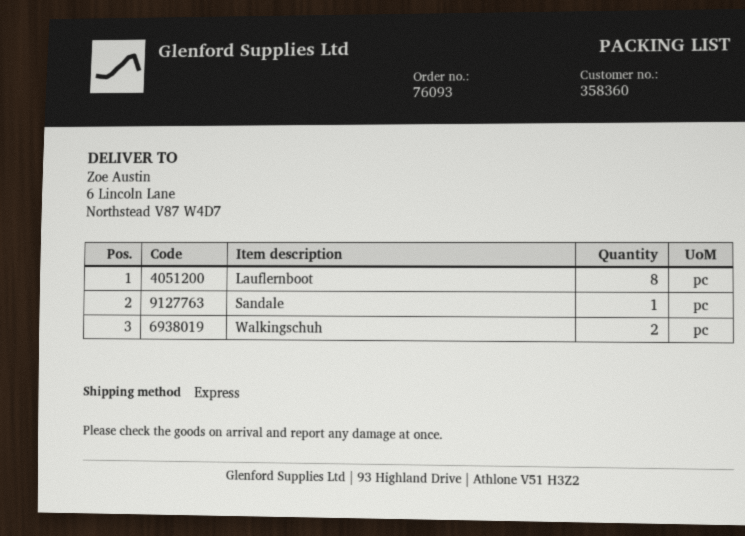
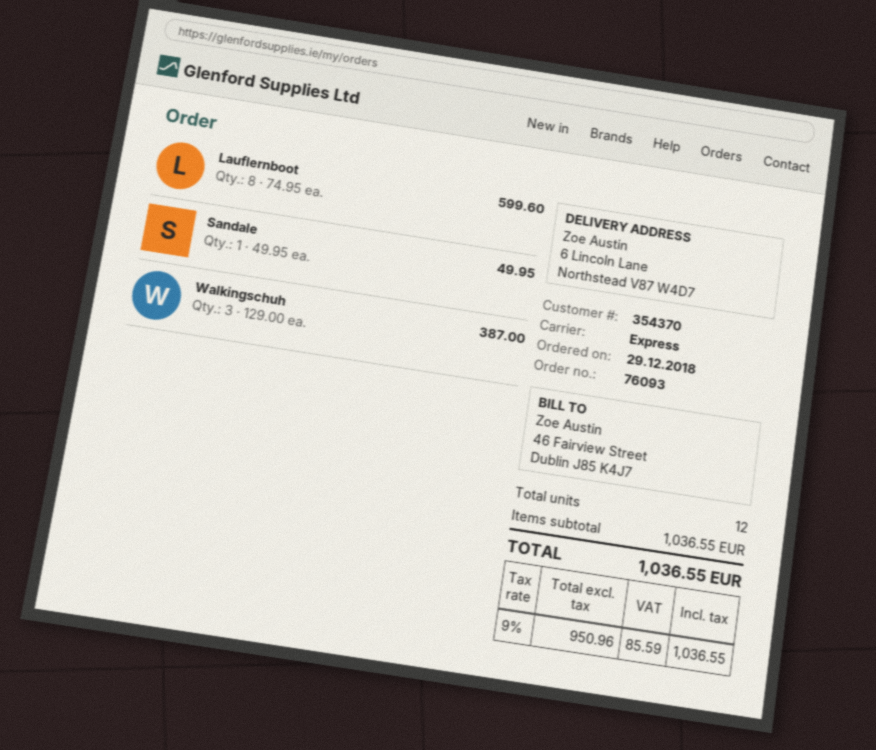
customer number: 358360 -> 354370
Walkingschuh: 2 -> 3

